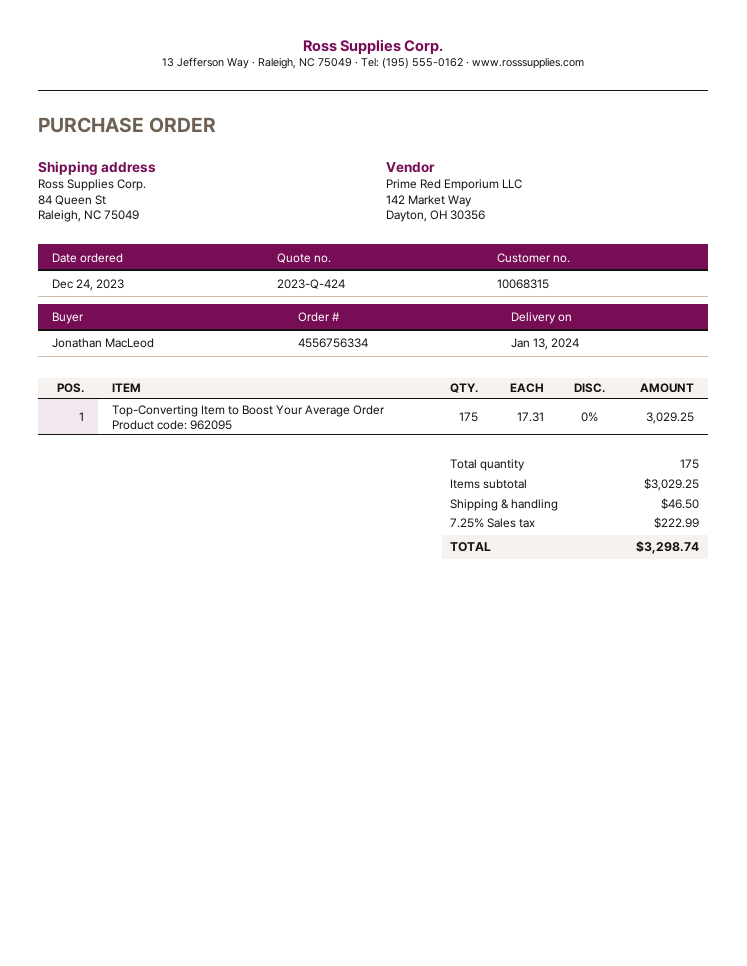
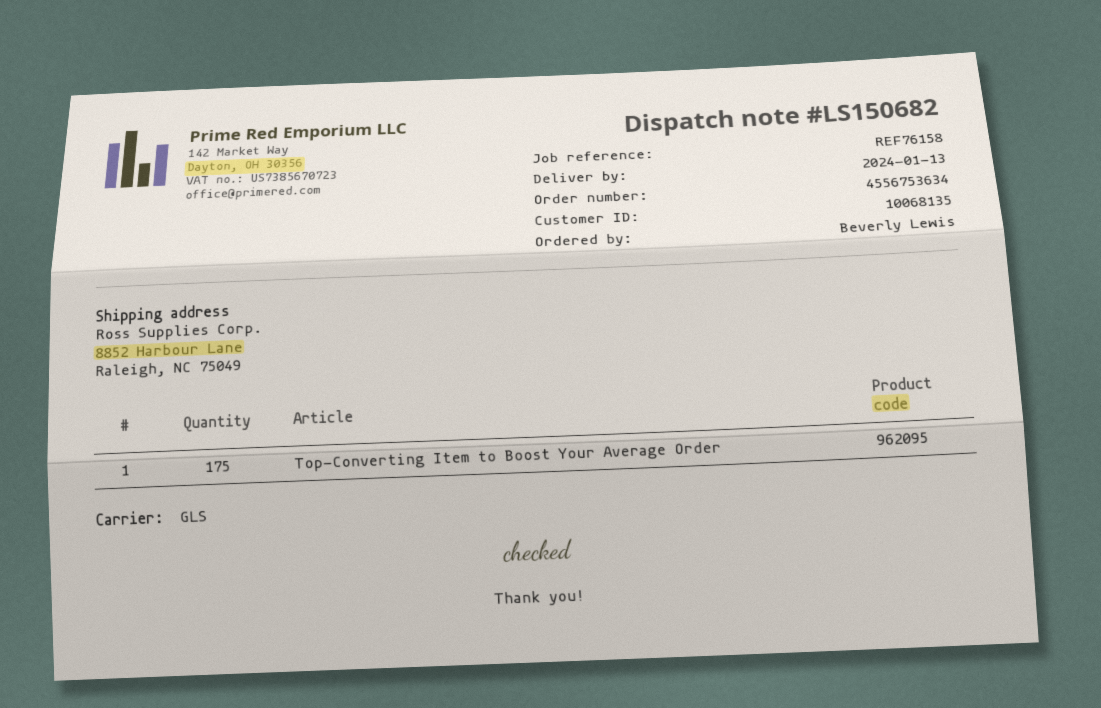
order number: 4556756334 -> 4556753634
customer number: 10068315 -> 10068135
ordered by: Jonathan MacLeod -> Beverly Lewis
ship to: 84 Queen St, Raleigh, NC 75049 -> 8852 Harbour Lane, Raleigh, NC 75049

